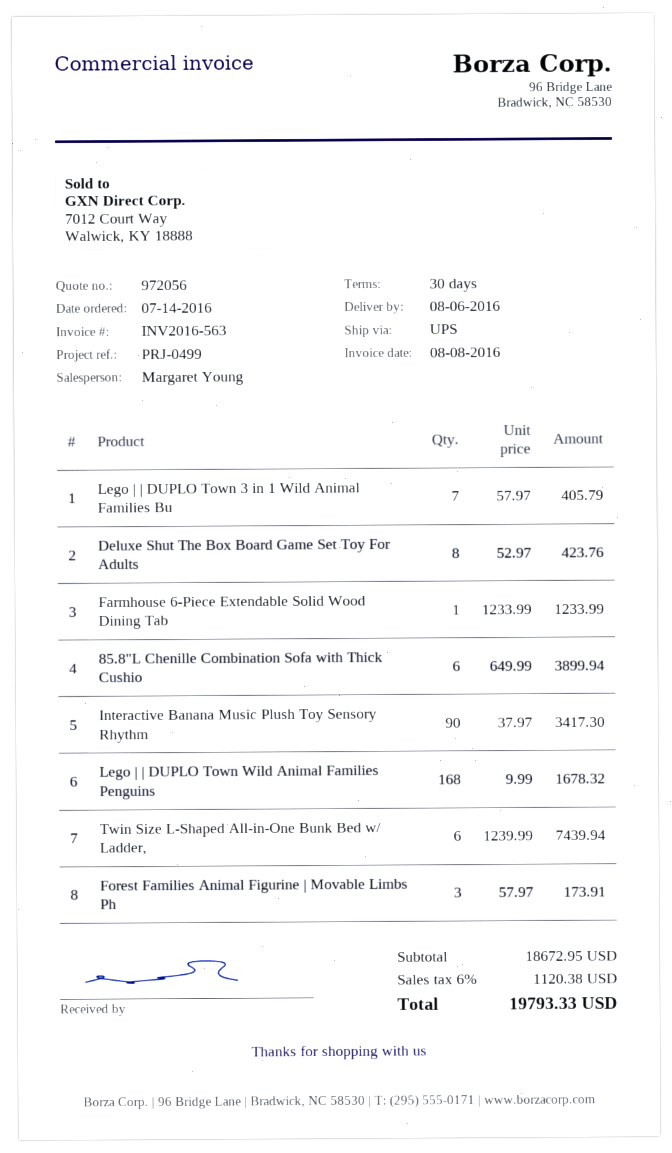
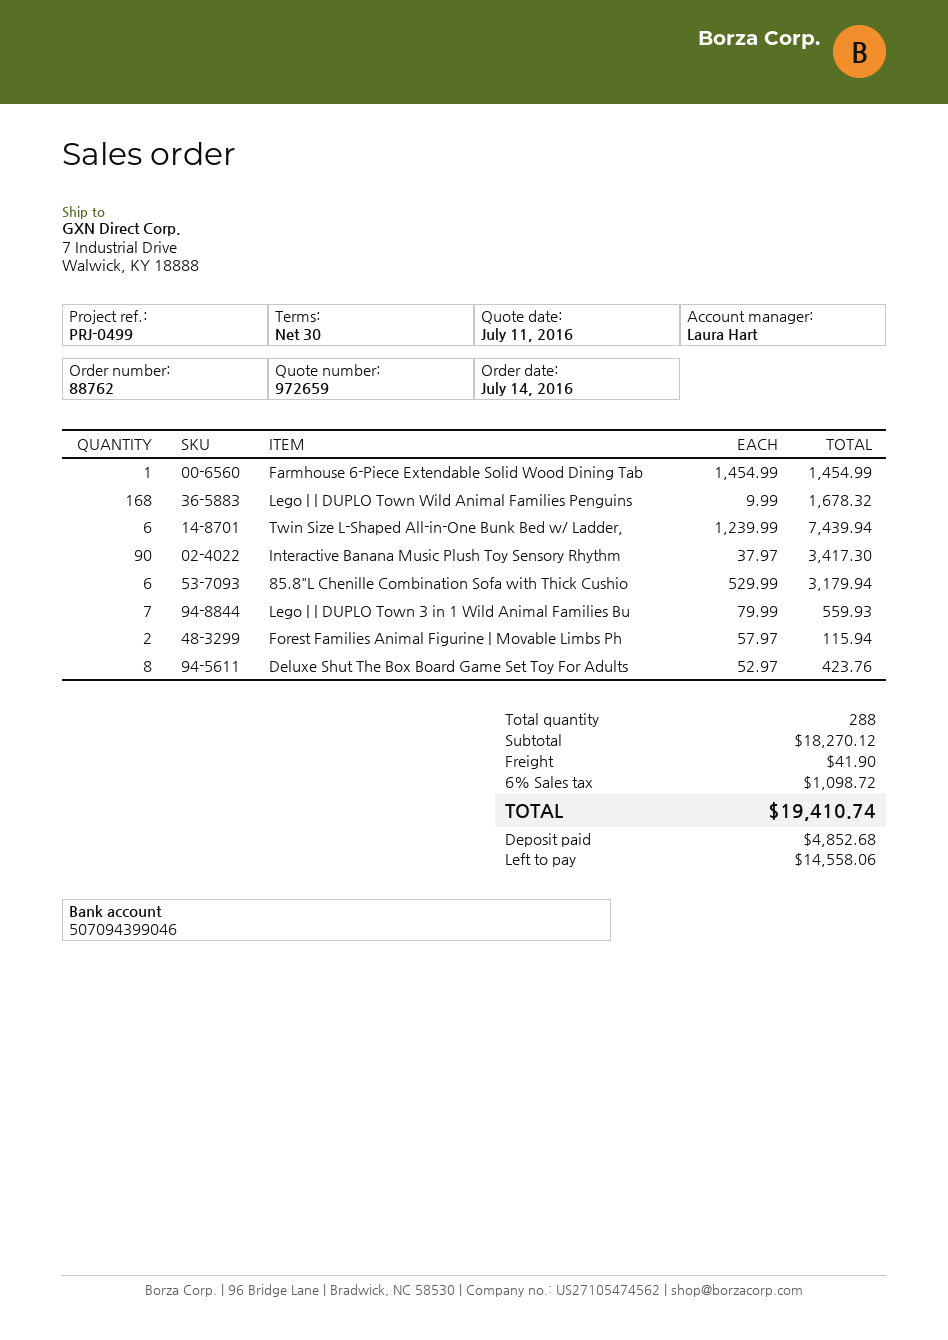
quote number: 972056 -> 972659
sales rep: Margaret Young -> Laura Hart
Lego | | DUPLO Town 3 in 1 Wild Animal Families Bu: 7 x 57.97 = 405.79 -> 7 x 79.99 = 559.93
Farmhouse 6-Piece Extendable Solid Wood Dining Tab: 1 x 1233.99 = 1233.99 -> 1 x 1454.99 = 1454.99
85.8"L Chenille Combination Sofa with Thick Cushio: 6 x 649.99 = 3899.94 -> 6 x 529.99 = 3179.94
Forest Families Animal Figurine | Movable Limbs Ph: 3 x 57.97 = 173.91 -> 2 x 57.97 = 115.94
subtotal: 18672.95 -> 18270.12
shipping: none -> 41.90
tax: 6% = 1120.38 -> 6% = 1098.72
total: 19793.33 -> 19410.74

